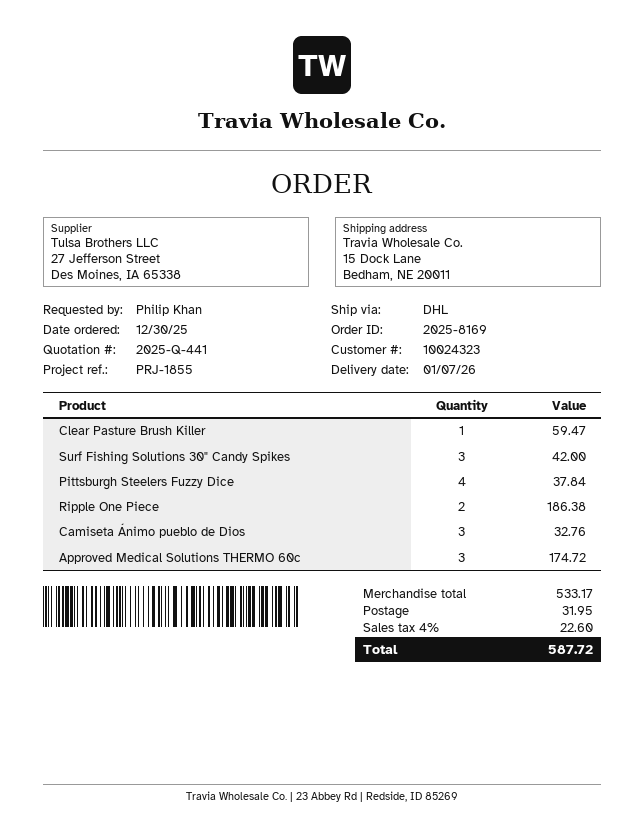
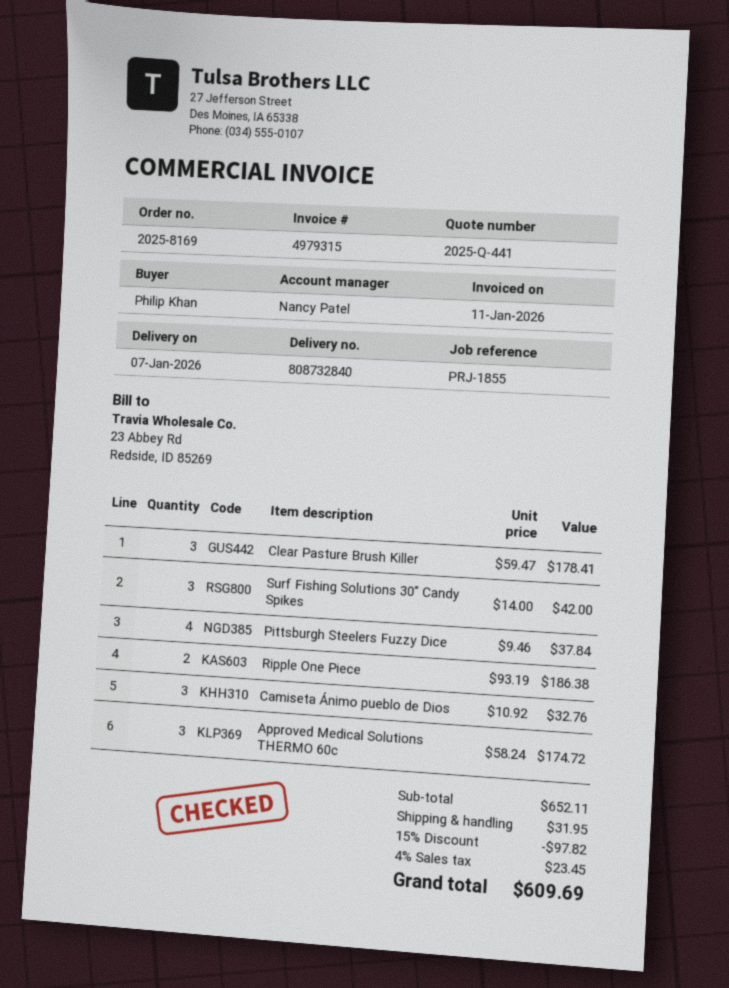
Clear Pasture Brush Killer: 1 for 59.47 -> 3 for 178.41
subtotal: 533.17 -> 652.11
discount: none -> 15% = 97.82
tax: 4% = 22.60 -> 4% = 23.45
total: 587.72 -> 609.69

